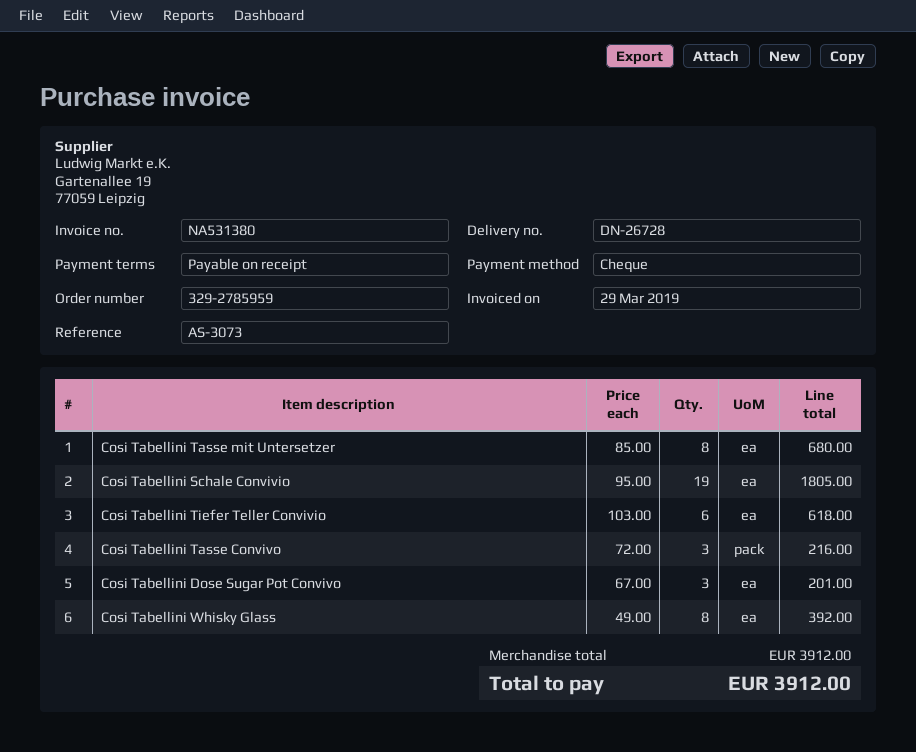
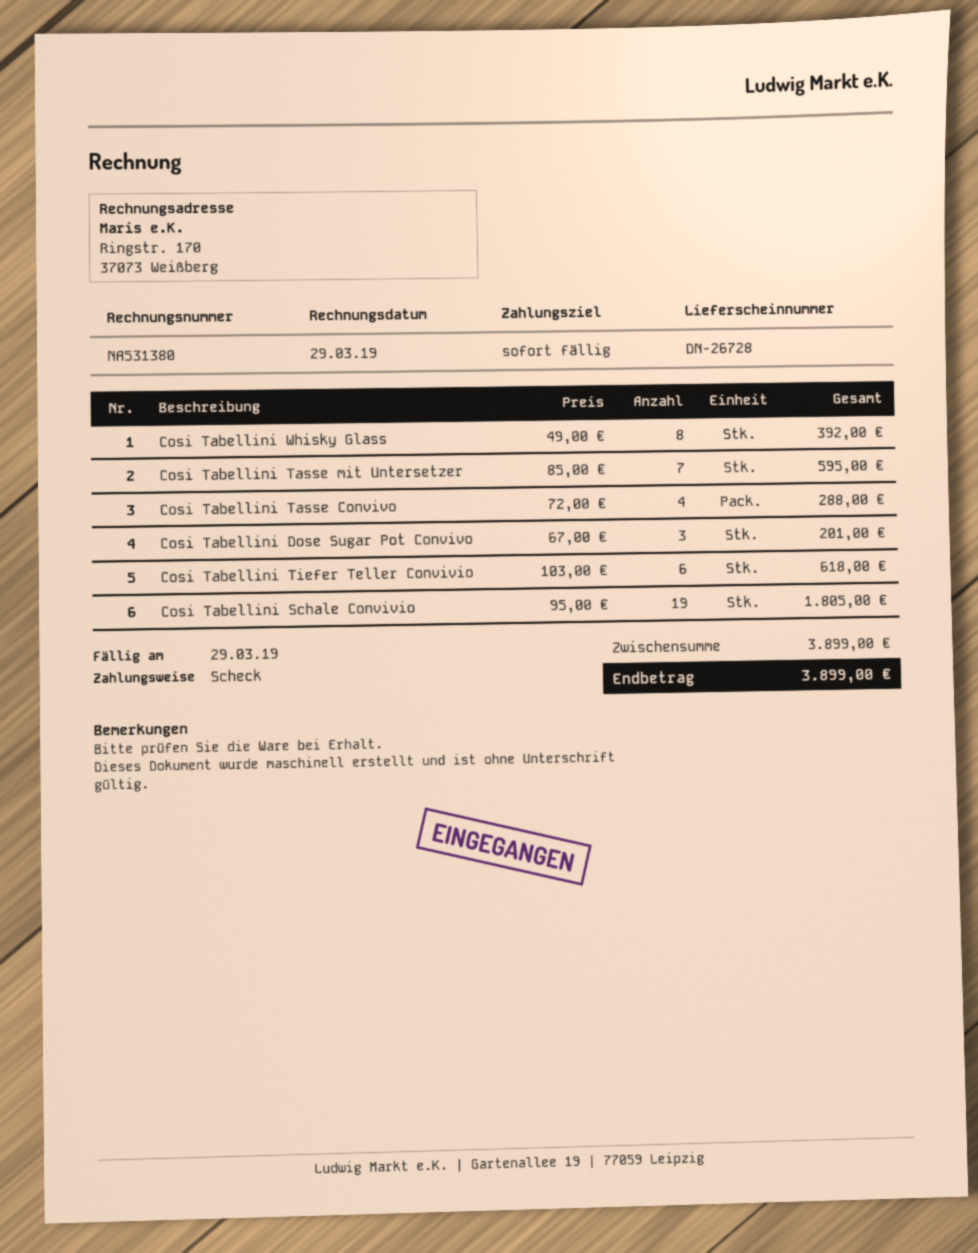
Cosi Tabellini Tasse mit Untersetzer: 8 x 85.00 = 680.00 -> 7 x 85.00 = 595.00
Cosi Tabellini Tasse Convivo: 3 x 72.00 = 216.00 -> 4 x 72.00 = 288.00
subtotal: 3912.00 -> 3899.00
total: 3912.00 -> 3899.00

